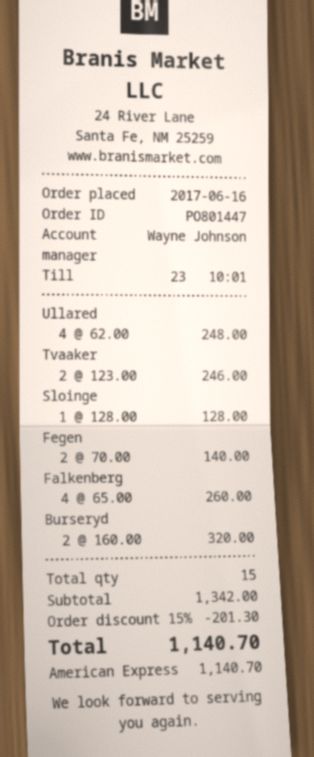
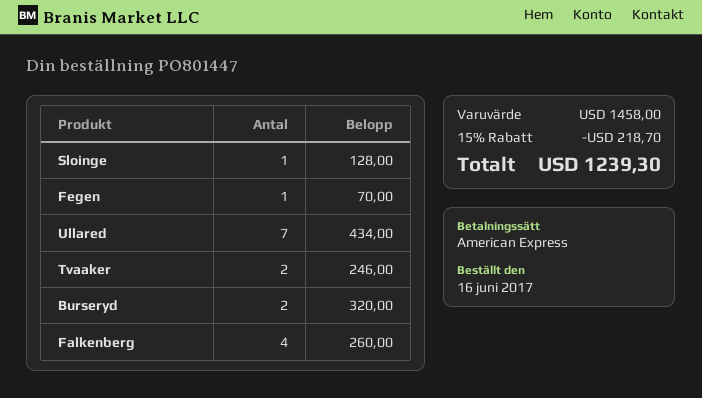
Ullared: 4 for 248.00 -> 7 for 434.00
Fegen: 2 for 140.00 -> 1 for 70.00
subtotal: 1342.00 -> 1458.00
discount: 15% = 201.30 -> 15% = 218.70
total: 1140.70 -> 1239.30

